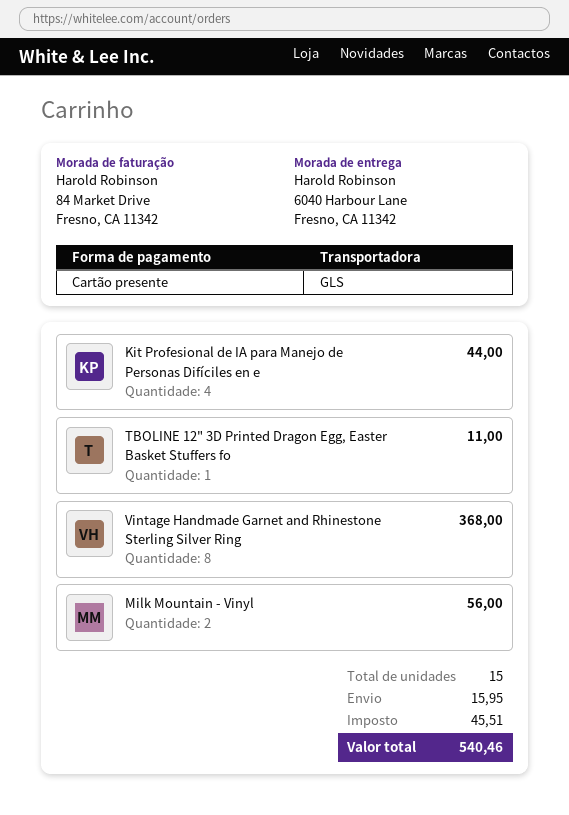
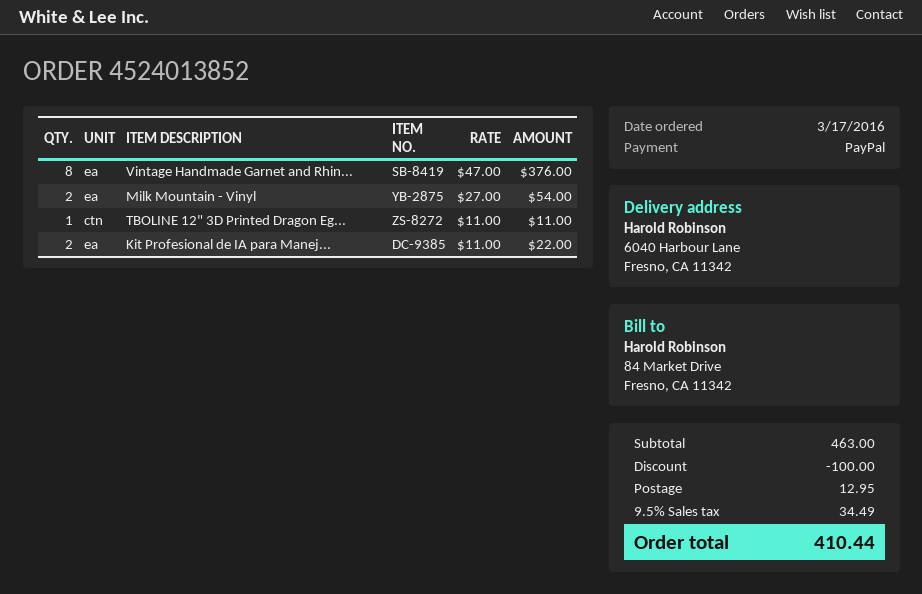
payment method: gift card -> PayPal
Kit Profesional de IA para Manejo de Personas Difíciles en e: 4 for 44.00 -> 2 for 22.00
Vintage Handmade Garnet and Rhinestone Sterling Silver Ring: 8 for 368.00 -> 8 for 376.00
Milk Mountain - Vinyl: 2 for 56.00 -> 2 for 54.00
discount: none -> 100.00
shipping: 15.95 -> 12.95
tax: 45.51 -> 34.49
total: 540.46 -> 410.44

